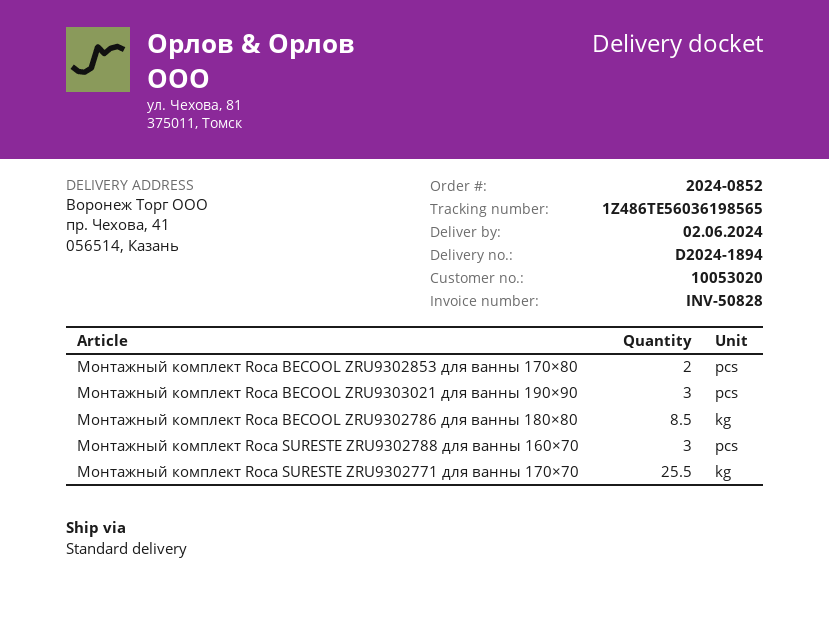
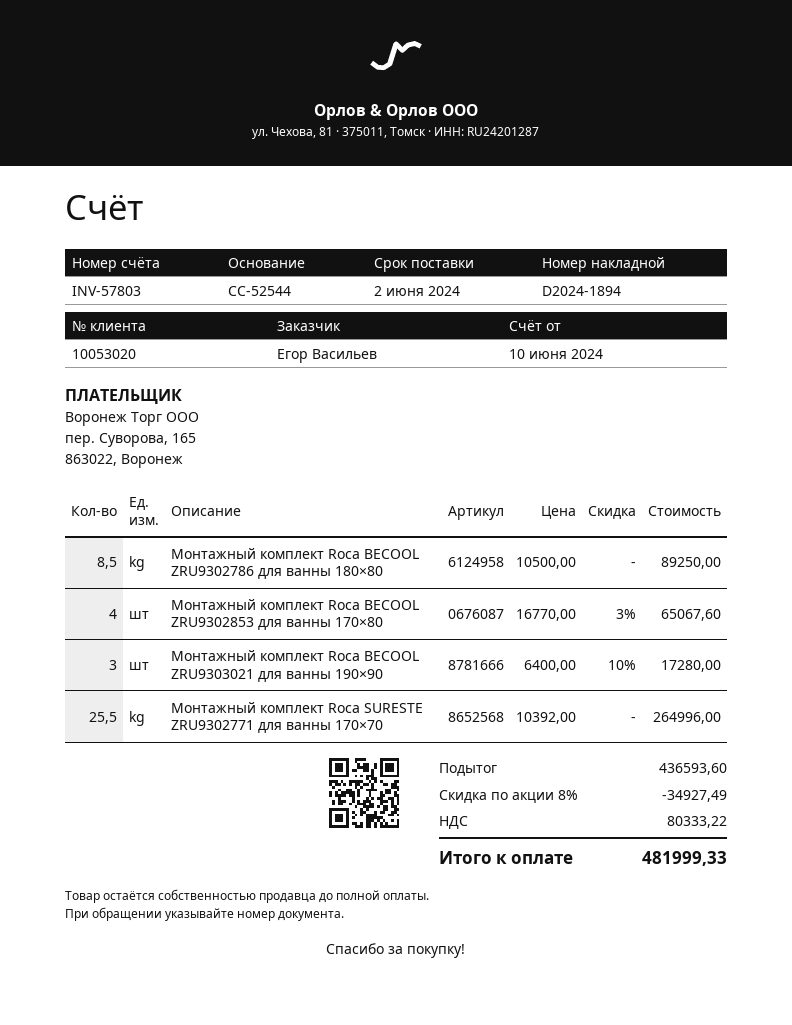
invoice number: INV-50828 -> INV-57803
Монтажный комплект Roca BECOOL ZRU9302853 для ванны 170×80: 2 -> 4
Монтажный комплект Roca SURESTE ZRU9302788 для ванны 160×70: 3 -> none

